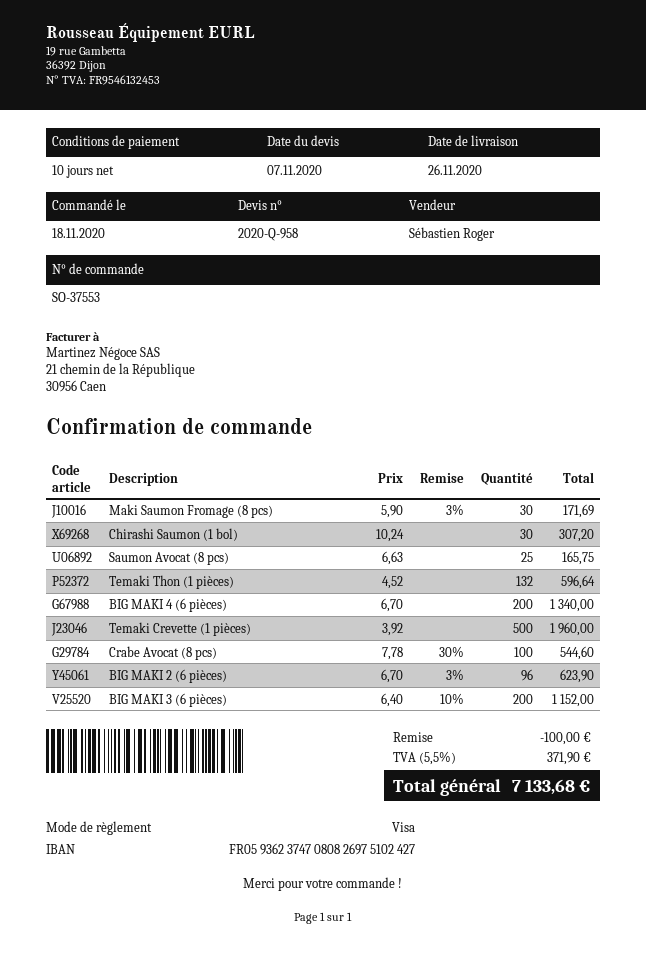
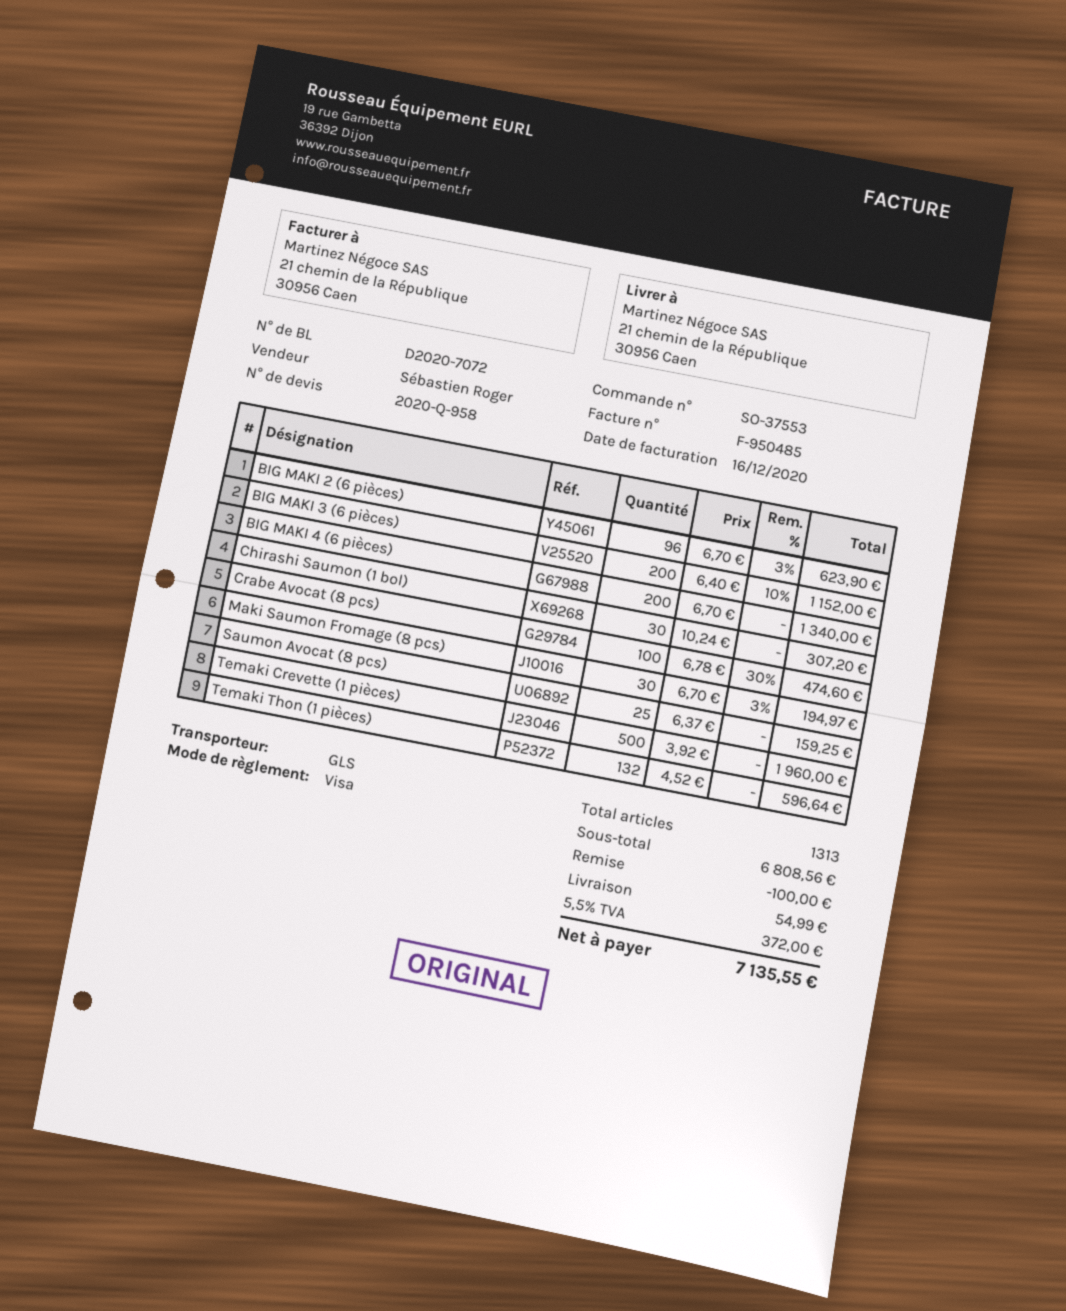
Maki Saumon Fromage (8 pcs): 30 x 5.90 - 3% = 171.69 -> 30 x 6.70 - 3% = 194.97
Saumon Avocat (8 pcs): 25 x 6.63 = 165.75 -> 25 x 6.37 = 159.25
Crabe Avocat (8 pcs): 100 x 7.78 - 30% = 544.60 -> 100 x 6.78 - 30% = 474.60
shipping: none -> 54.99
tax: 5.5% = 371.90 -> 5.5% = 372.00
total: 7133.68 -> 7135.55

